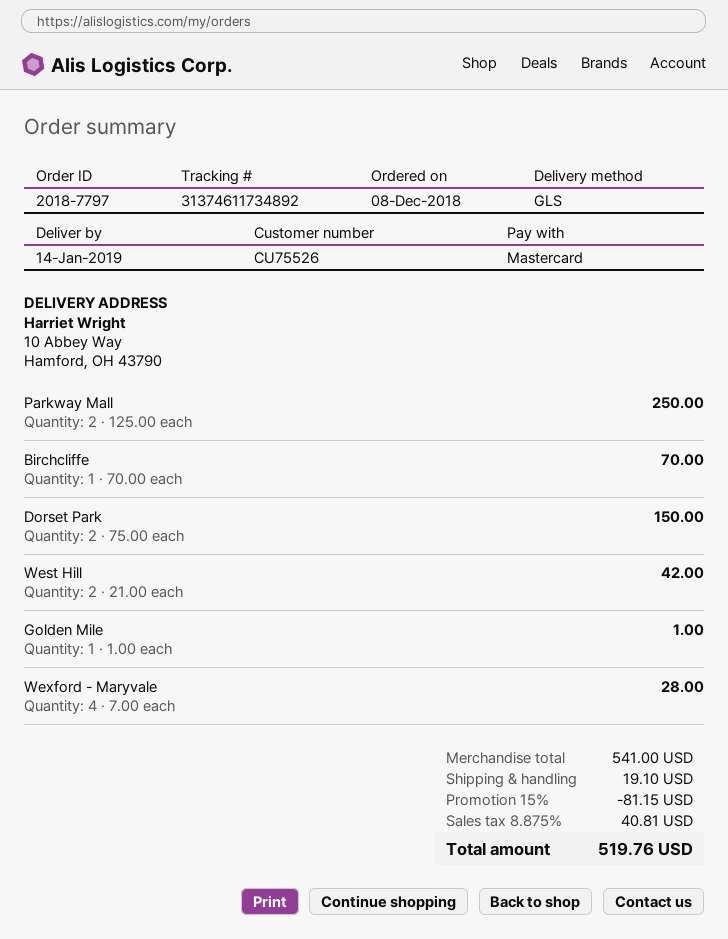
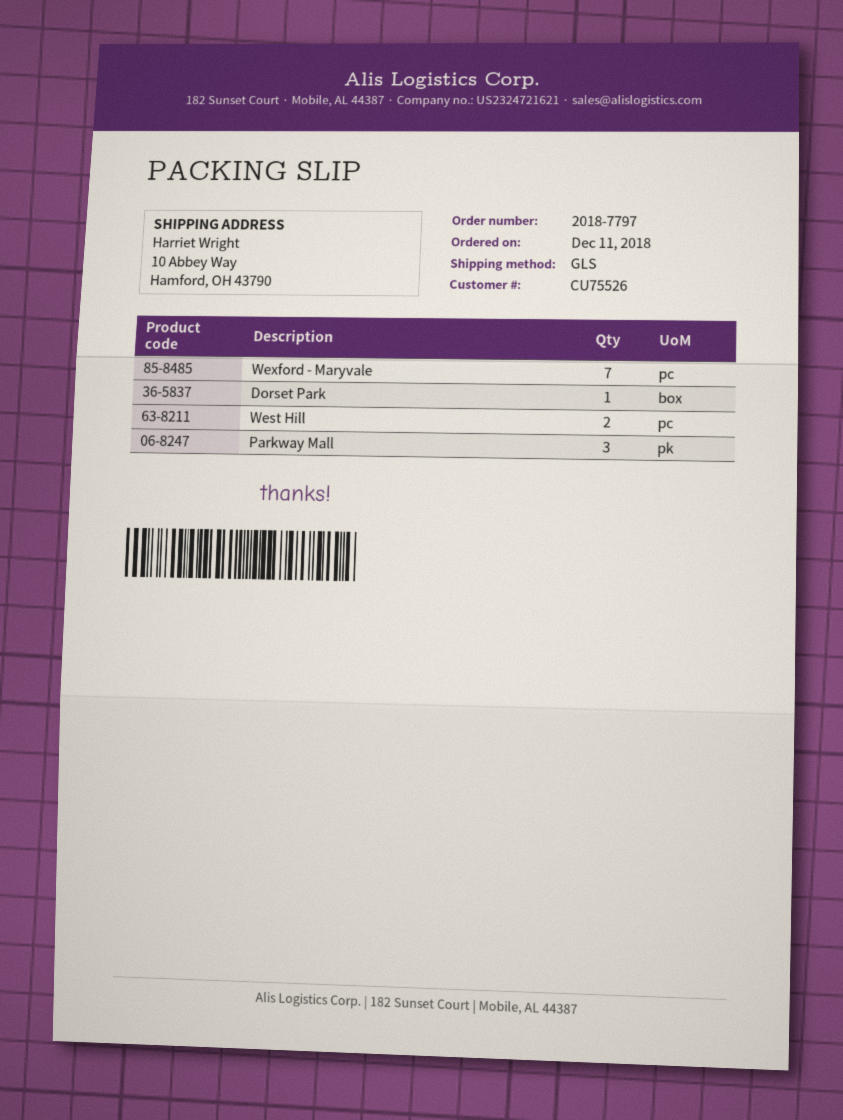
order date: 2018-12-08 -> 2018-12-11
Parkway Mall: 2 -> 3
Birchcliffe: 1 -> none
Dorset Park: 2 -> 1
Golden Mile: 1 -> none
Wexford - Maryvale: 4 -> 7

